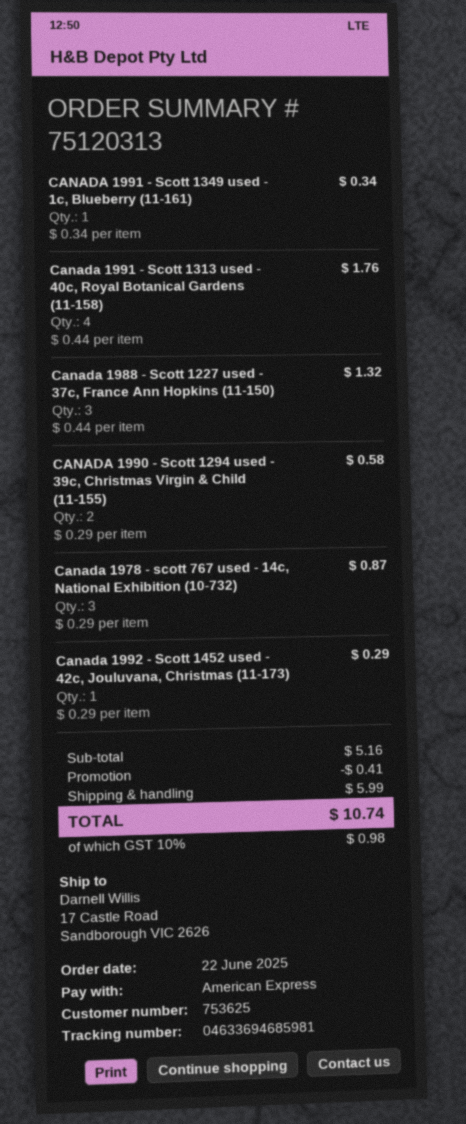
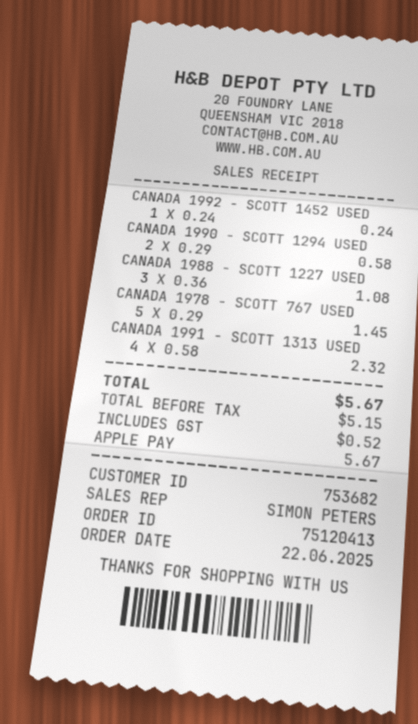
order number: 75120313 -> 75120413
customer number: 753625 -> 753682
payment method: American Express -> Apple Pay
CANADA 1991 - Scott 1349 used - 1c, Blueberry (11-161): 1 x 0.34 = 0.34 -> none
Canada 1991 - Scott 1313 used - 40c, Royal Botanical Gardens (11-158): 4 x 0.44 = 1.76 -> 4 x 0.58 = 2.32
Canada 1988 - Scott 1227 used - 37c, France Ann Hopkins (11-150): 3 x 0.44 = 1.32 -> 3 x 0.36 = 1.08
Canada 1978 - scott 767 used - 14c, National Exhibition (10-732): 3 x 0.29 = 0.87 -> 5 x 0.29 = 1.45
Canada 1992 - Scott 1452 used - 42c, Jouluvana, Christmas (11-173): 1 x 0.29 = 0.29 -> 1 x 0.24 = 0.24
discount: 0.41 -> none
shipping: 5.99 -> none
tax: 0.98 -> 0.52
total: 10.74 -> 5.67

